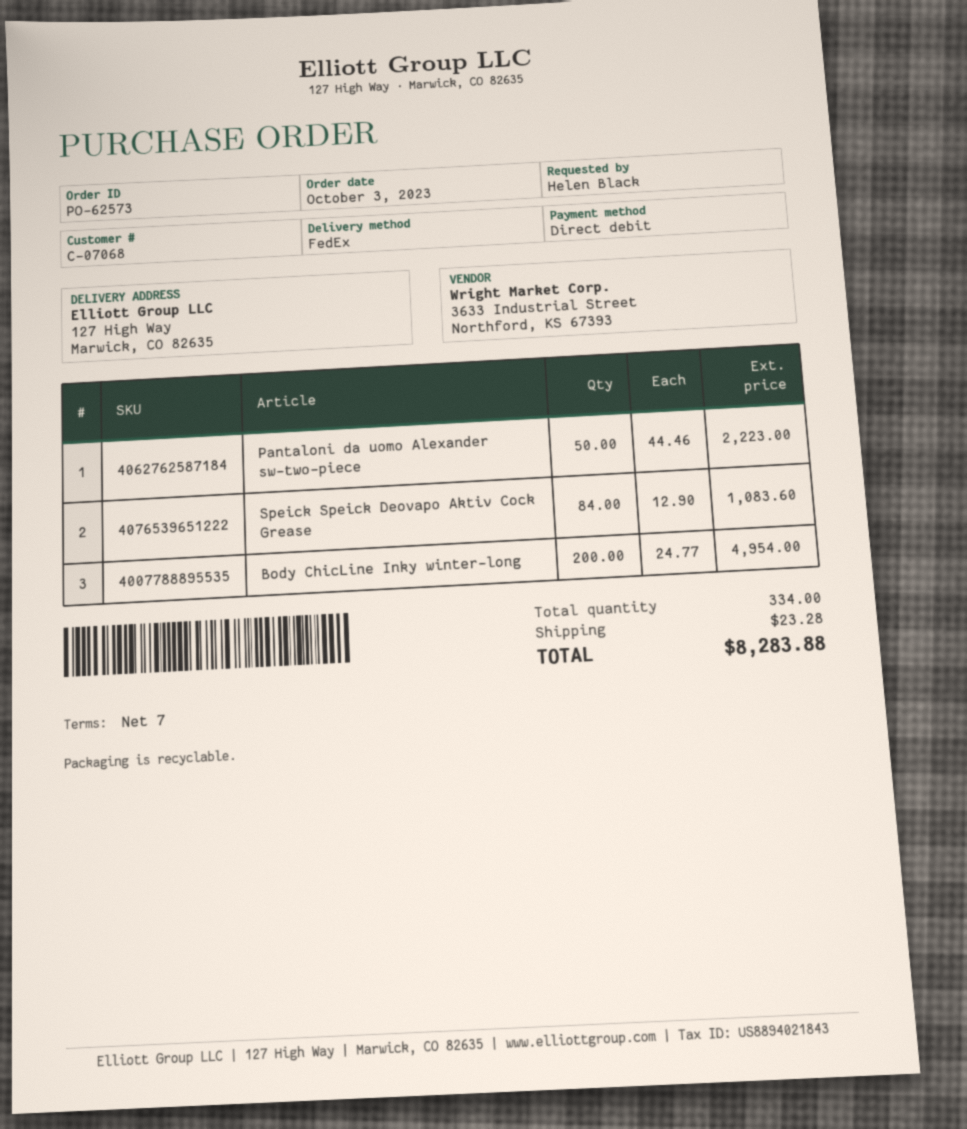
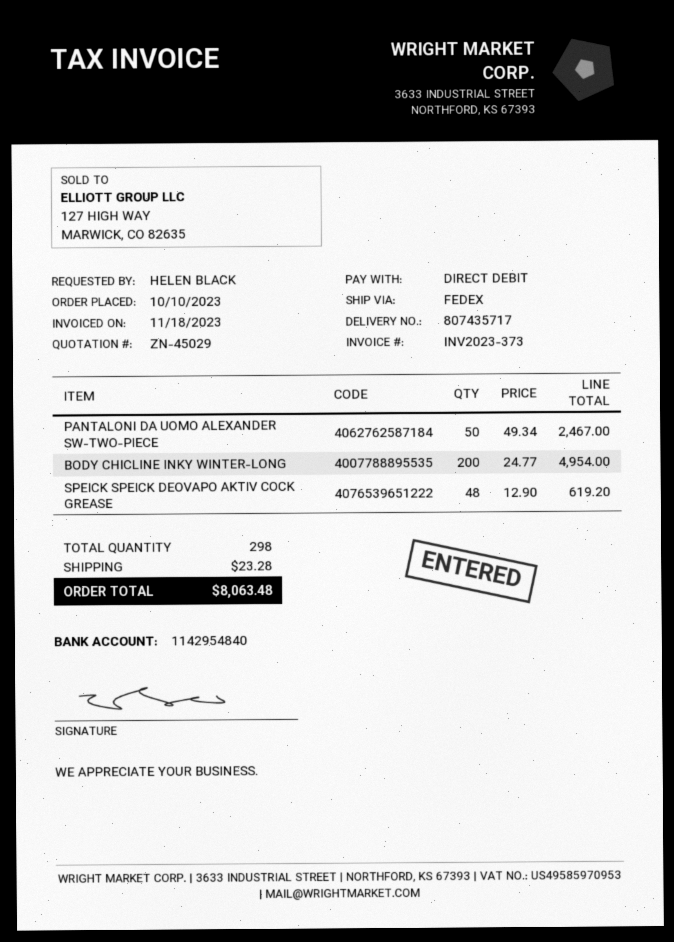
order date: 2023-10-03 -> 2023-10-10
Pantaloni da uomo Alexander sw-two-piece: 50 x 44.46 = 2223.00 -> 50 x 49.34 = 2467.00
Speick Speick Deovapo Aktiv Cock Grease: 84 x 12.90 = 1083.60 -> 48 x 12.90 = 619.20
total quantity: 334 -> 298
total: 8283.88 -> 8063.48

